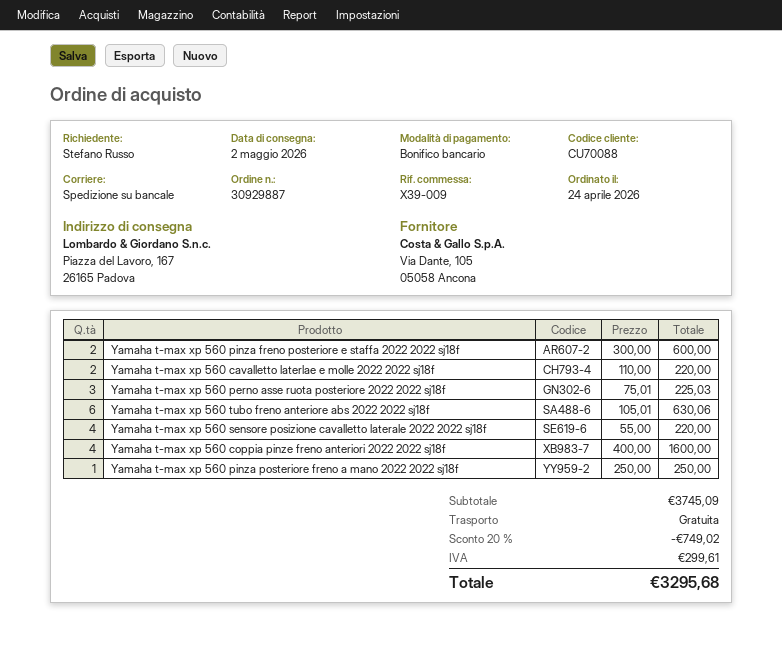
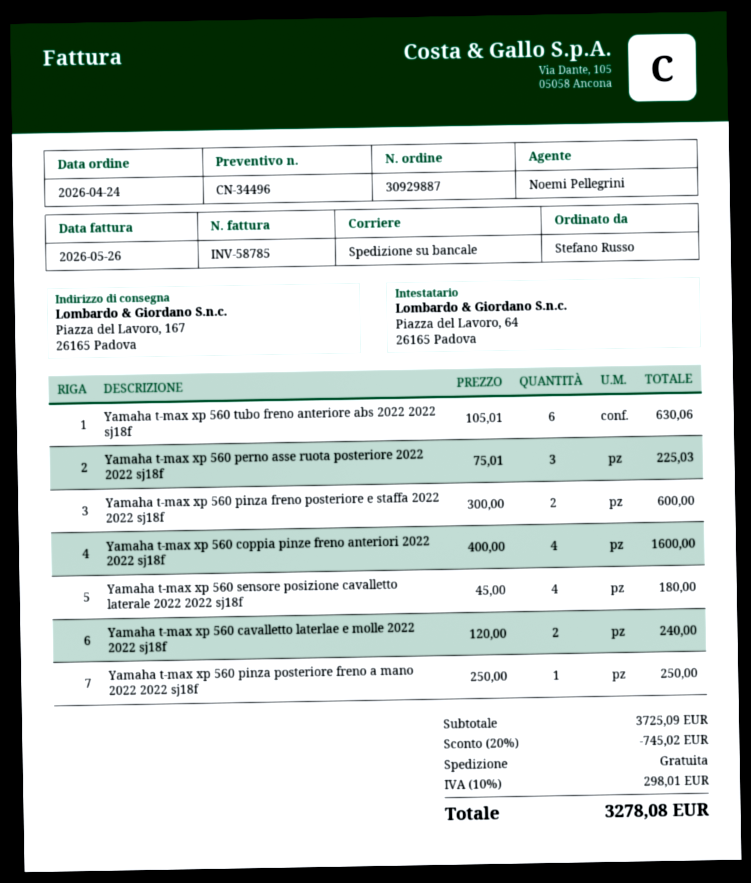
Yamaha t-max xp 560 cavalletto laterlae e molle 2022 2022 sj18f: 2 x 110.00 = 220.00 -> 2 x 120.00 = 240.00
Yamaha t-max xp 560 sensore posizione cavalletto laterale 2022 2022 sj18f: 4 x 55.00 = 220.00 -> 4 x 45.00 = 180.00
subtotal: 3745.09 -> 3725.09
discount: 20% = 749.02 -> 20% = 745.02
tax: 299.61 -> 298.01
total: 3295.68 -> 3278.08

